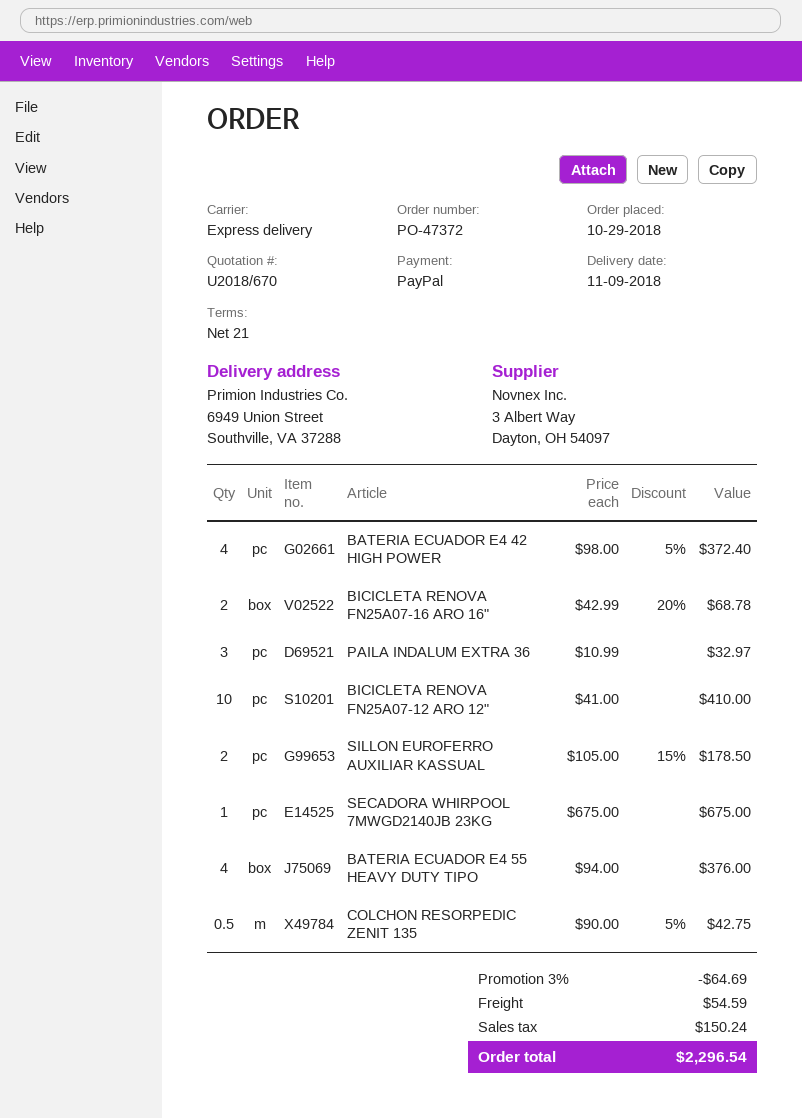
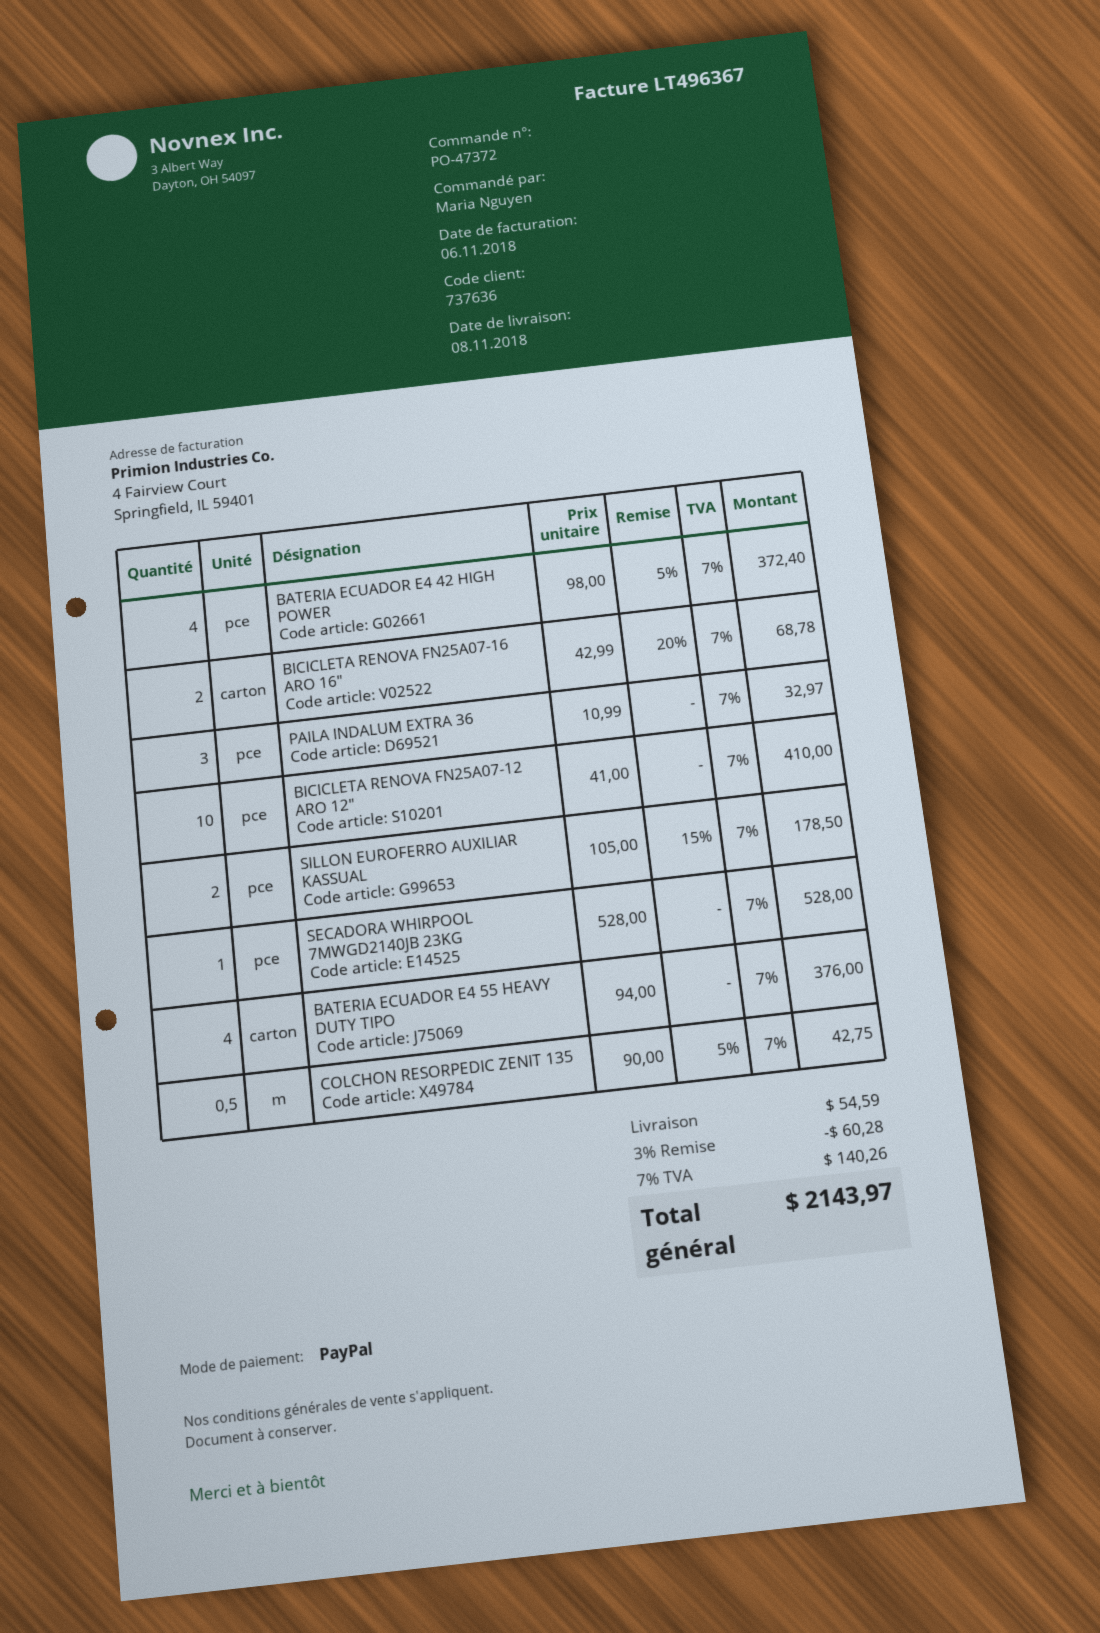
delivery date: 2018-11-09 -> 2018-11-08
SECADORA WHIRPOOL 7MWGD2140JB 23KG: 1 x 675.00 = 675.00 -> 1 x 528.00 = 528.00
discount: 3% = 64.69 -> 3% = 60.28
tax: 150.24 -> 140.26
total: 2296.54 -> 2143.97

